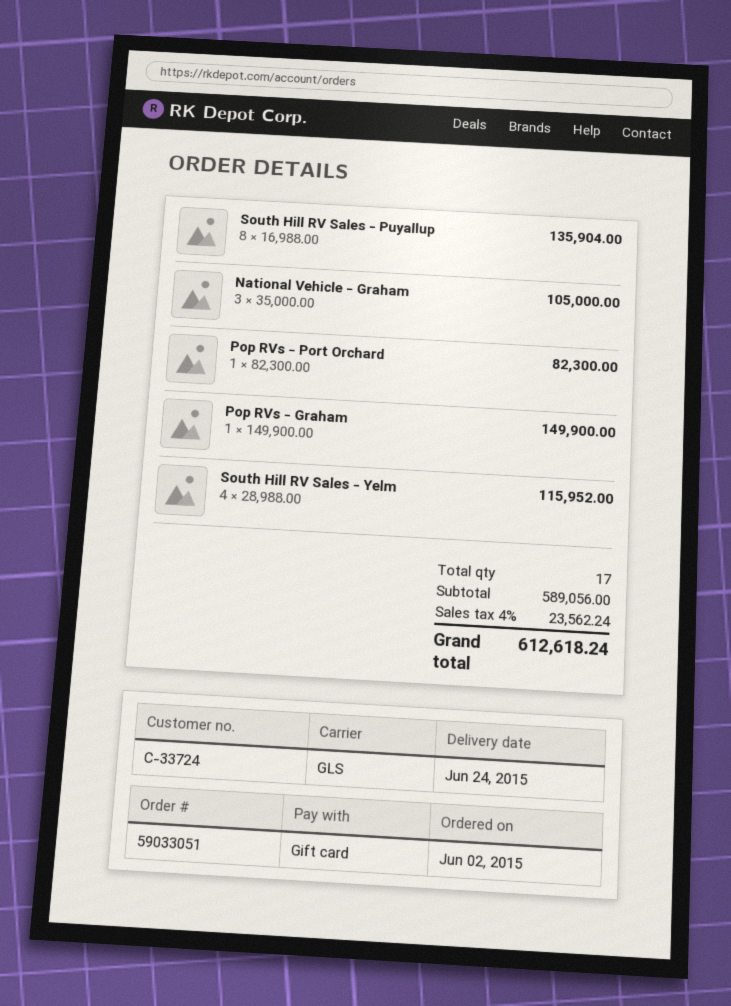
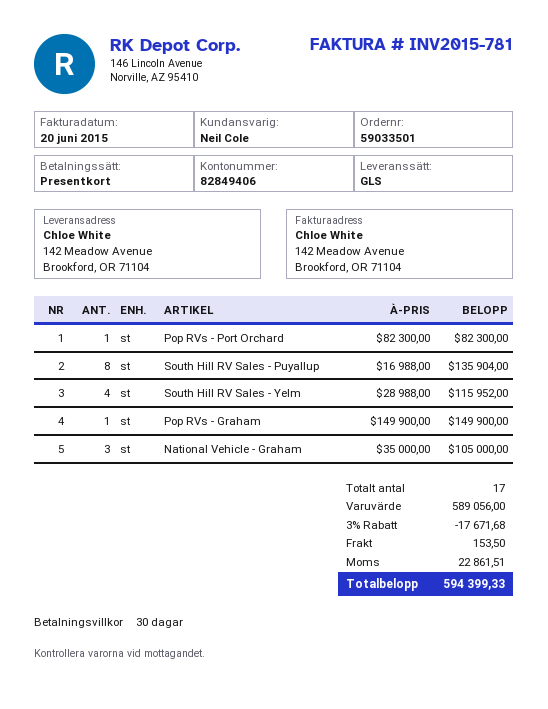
order number: 59033051 -> 59033501
discount: none -> 3% = 17671.68
shipping: none -> 153.50
tax: 23562.24 -> 22861.51
total: 612618.24 -> 594399.33

